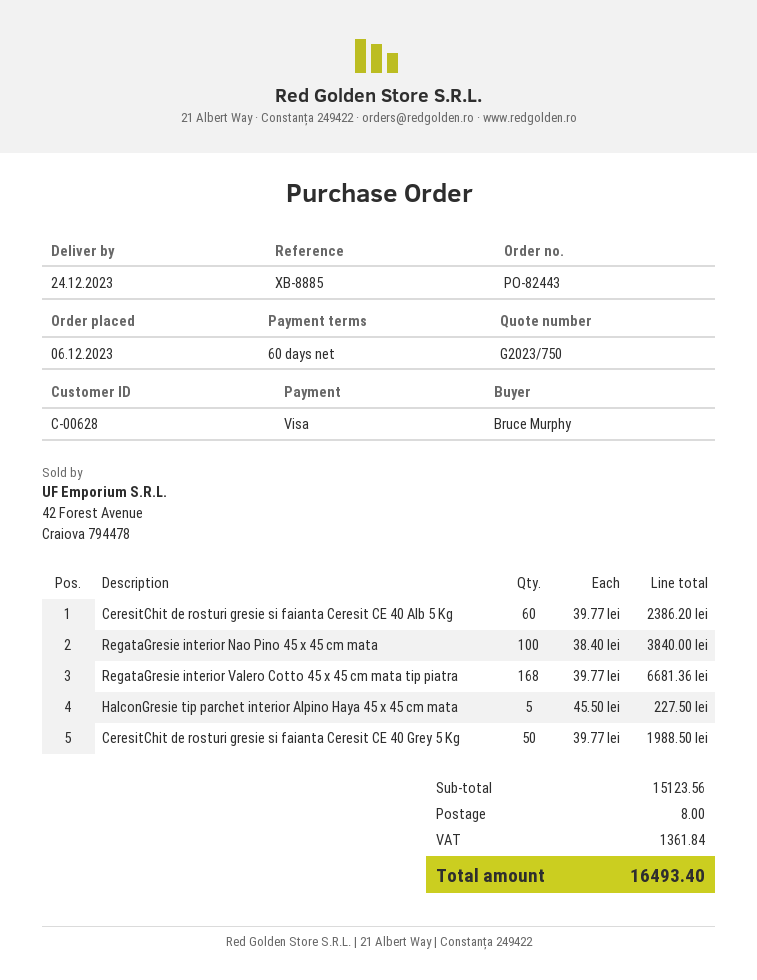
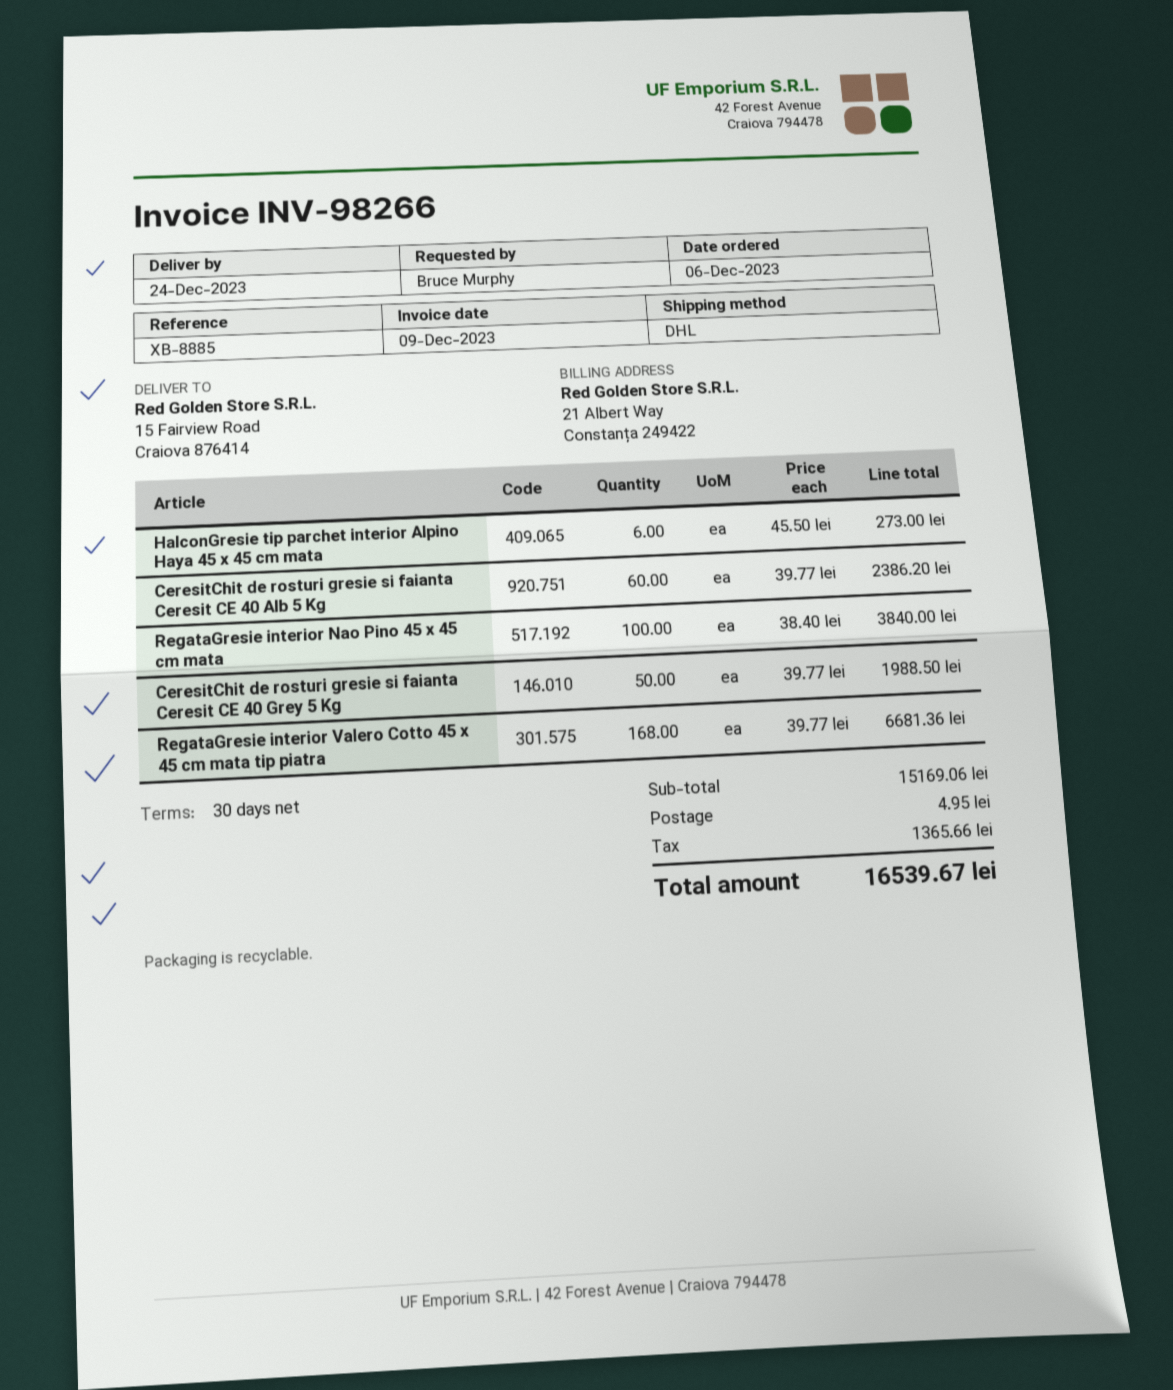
payment terms: 60 days -> 30 days
HalconGresie tip parchet interior Alpino Haya 45 x 45 cm mata: 5 x 45.50 = 227.50 -> 6 x 45.50 = 273.00
subtotal: 15123.56 -> 15169.06
shipping: 8.00 -> 4.95
tax: 1361.84 -> 1365.66
total: 16493.40 -> 16539.67

